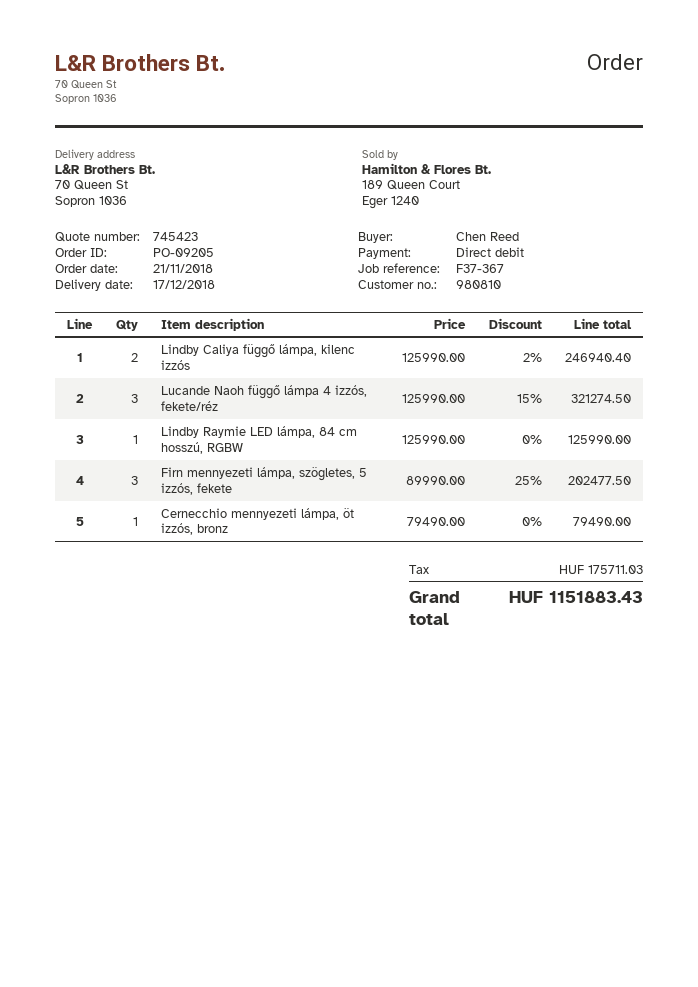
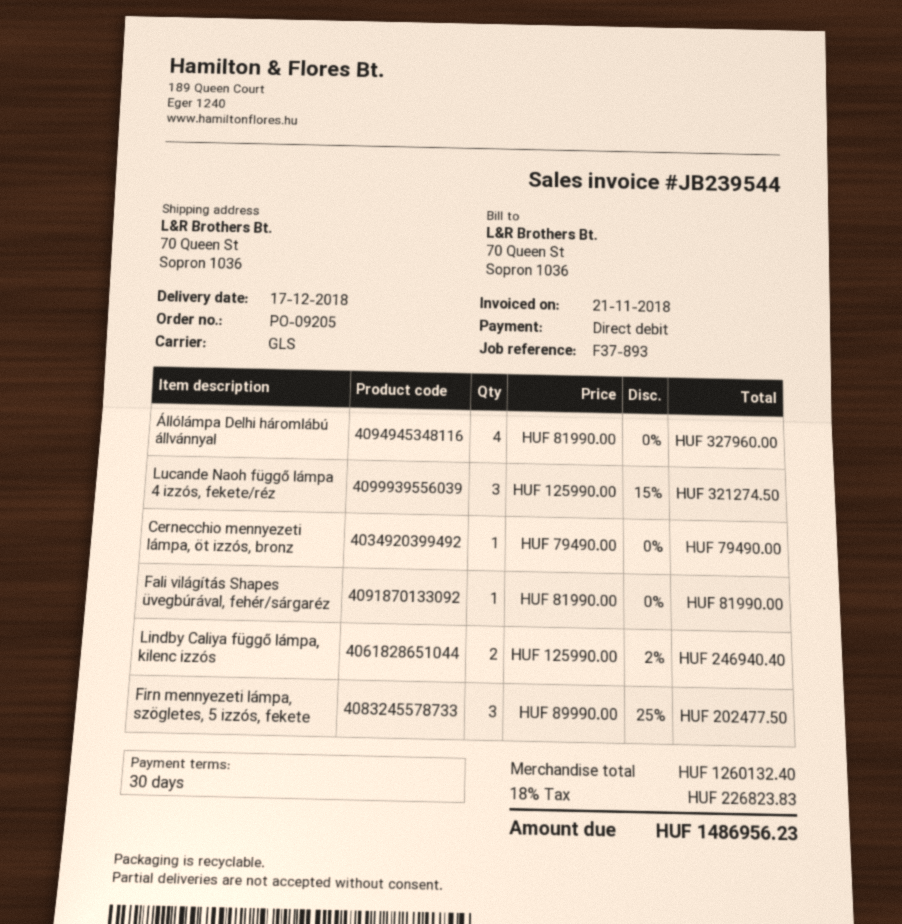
reference: F37-367 -> F37-893
Lindby Raymie LED lámpa, 84 cm hosszú, RGBW: 1 x 125990.00 = 125990.00 -> none
Állólámpa Delhi háromlábú állvánnyal: none -> 4 x 81990.00 = 327960.00
Fali világítás Shapes üvegbúrával, fehér/sárgaréz: none -> 1 x 81990.00 = 81990.00
tax: 175711.03 -> 226823.83
total: 1151883.43 -> 1486956.23

